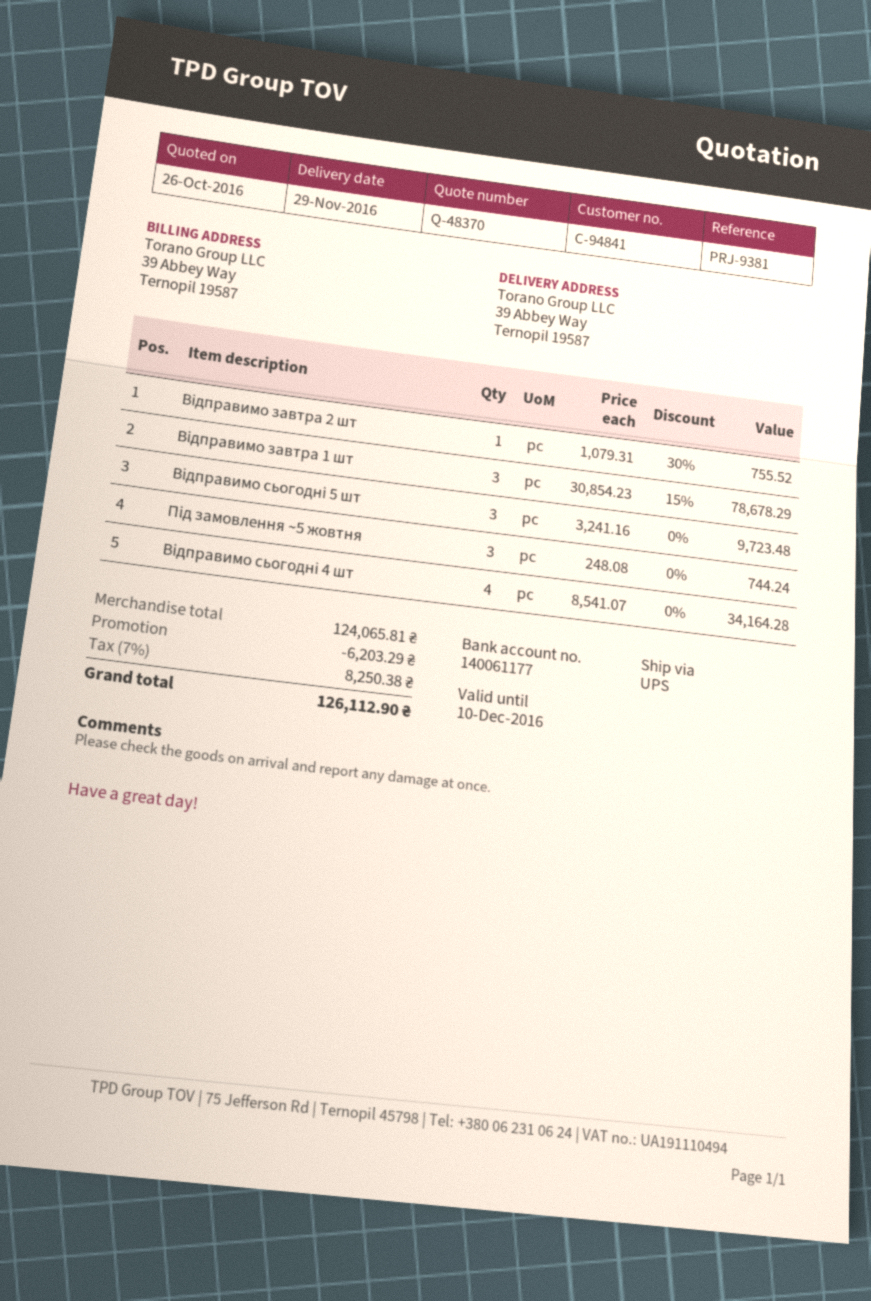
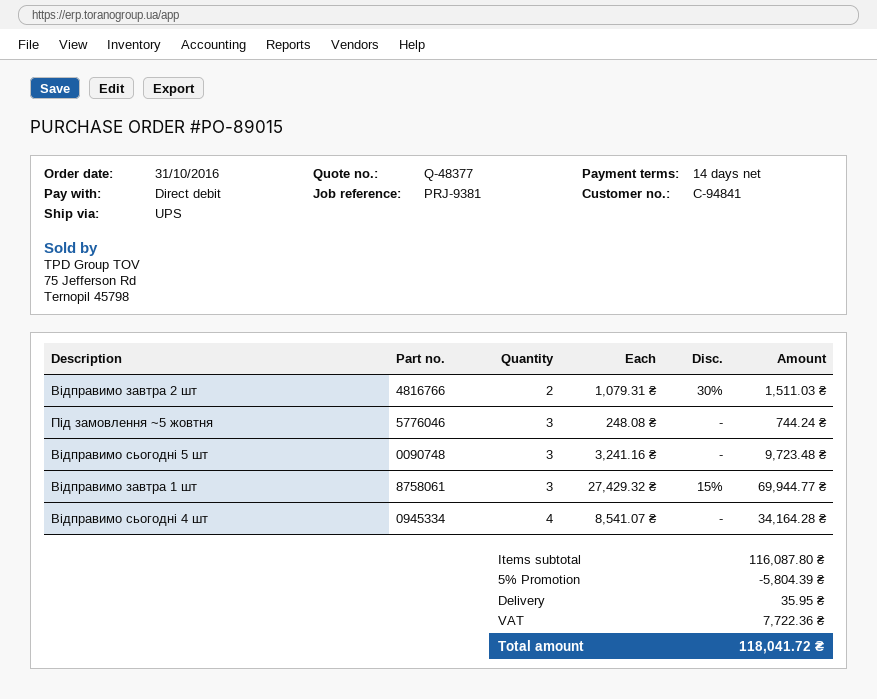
quote number: Q-48370 -> Q-48377
Відправимо завтра 2 шт: 1 x 1079.31 - 30% = 755.52 -> 2 x 1079.31 - 30% = 1511.03
Відправимо завтра 1 шт: 3 x 30854.23 - 15% = 78678.29 -> 3 x 27429.32 - 15% = 69944.77
subtotal: 124065.81 -> 116087.80
discount: 6203.29 -> 5804.39
shipping: none -> 35.95
tax: 8250.38 -> 7722.36
total: 126112.90 -> 118041.72

